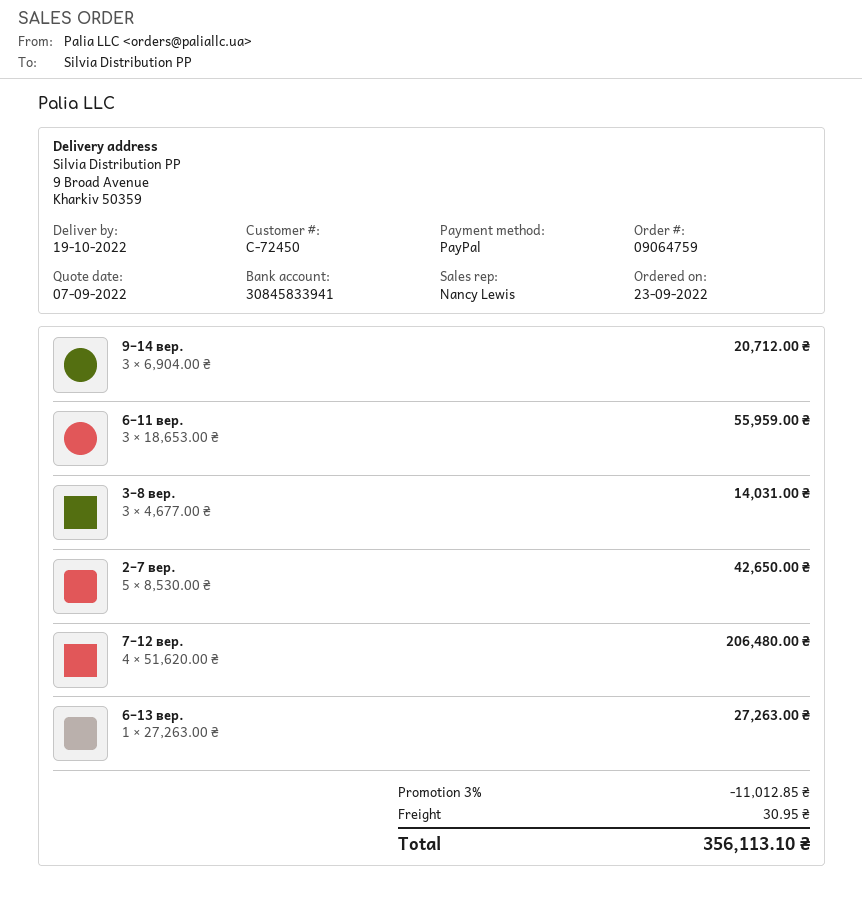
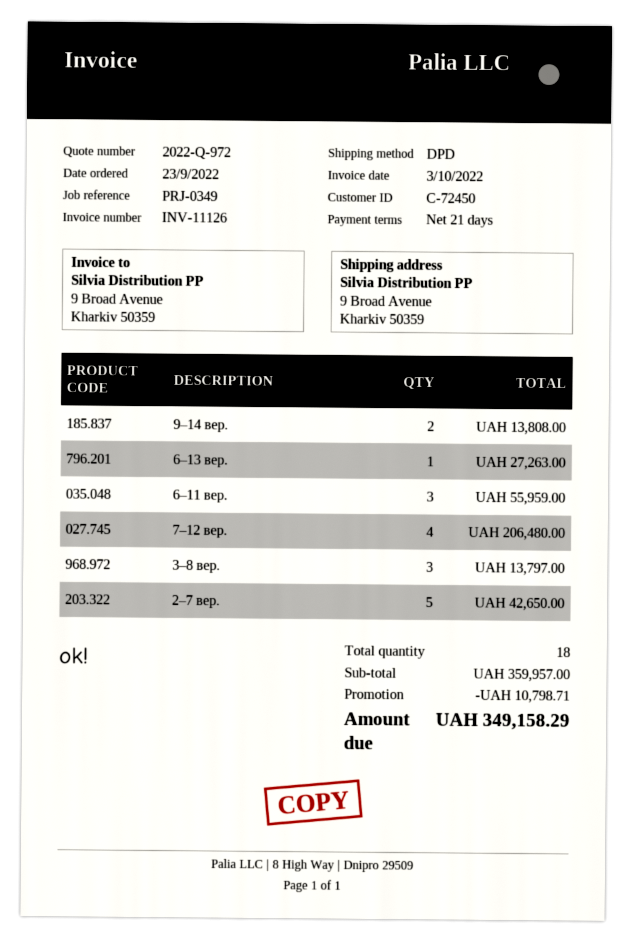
9–14 вер.: 3 for 20712.00 -> 2 for 13808.00
3–8 вер.: 3 for 14031.00 -> 3 for 13797.00
discount: 11012.85 -> 10798.71
shipping: 30.95 -> none
total: 356113.10 -> 349158.29

